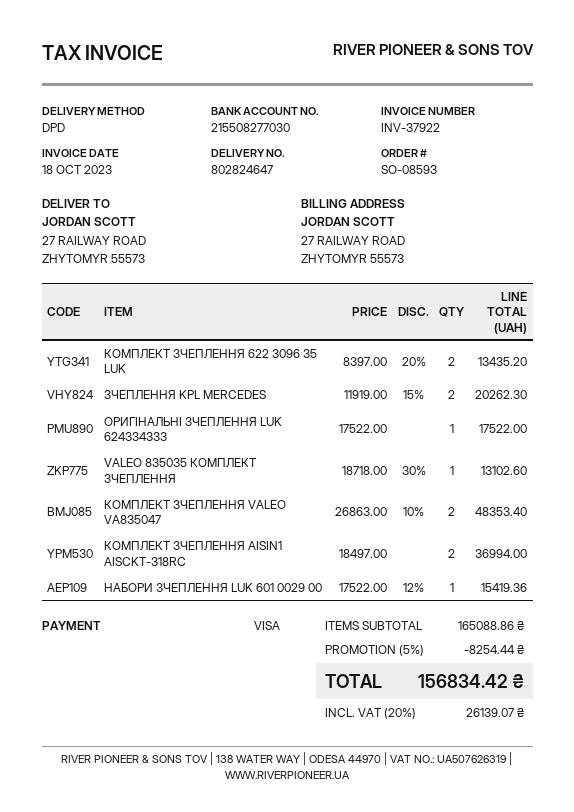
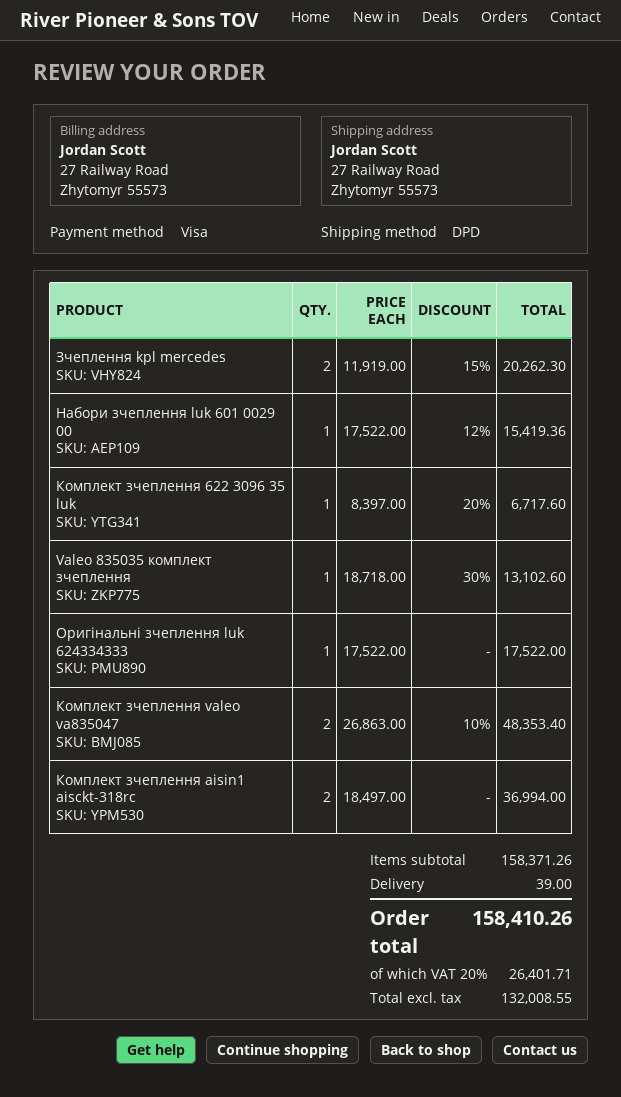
КОМПЛЕКТ ЗЧЕПЛЕННЯ 622 3096 35 LUK: 2 x 8397.00 - 20% = 13435.20 -> 1 x 8397.00 - 20% = 6717.60
subtotal: 165088.86 -> 158371.26
discount: 5% = 8254.44 -> none
shipping: none -> 39.00
tax: 20% = 26139.07 -> 20% = 26401.71
total: 156834.42 -> 158410.26

